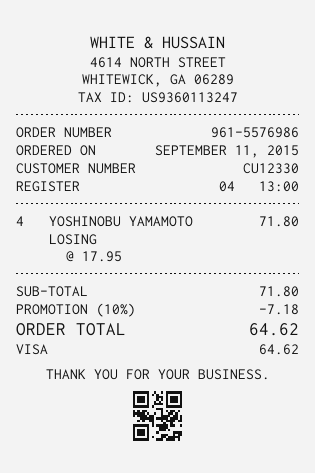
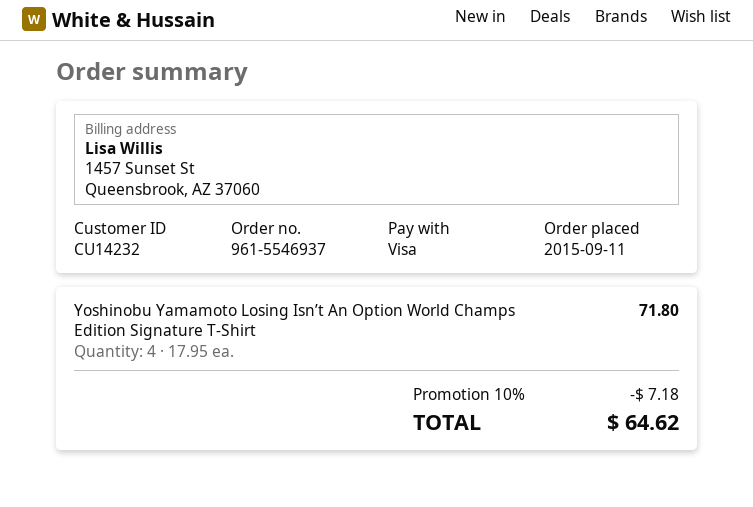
order number: 961-5576986 -> 961-5546937
customer number: CU12330 -> CU14232

